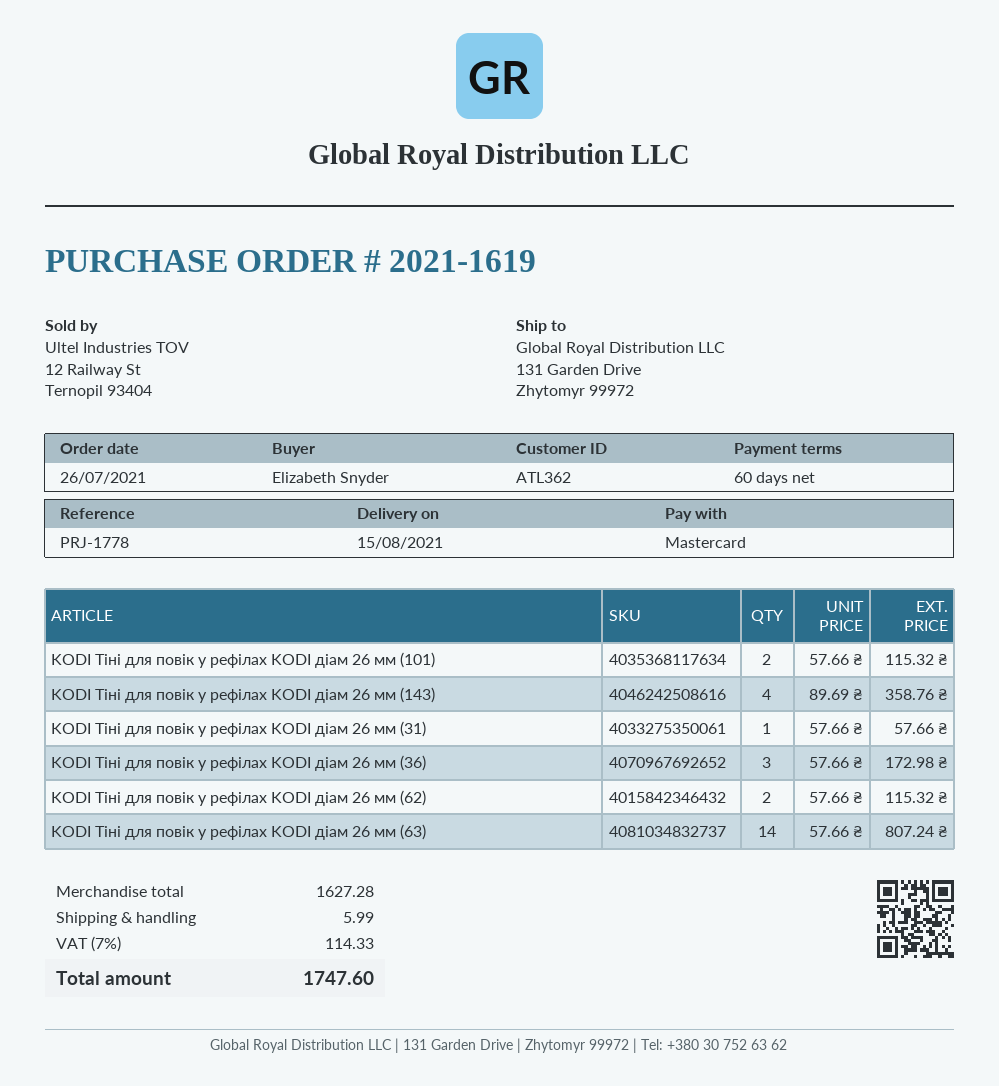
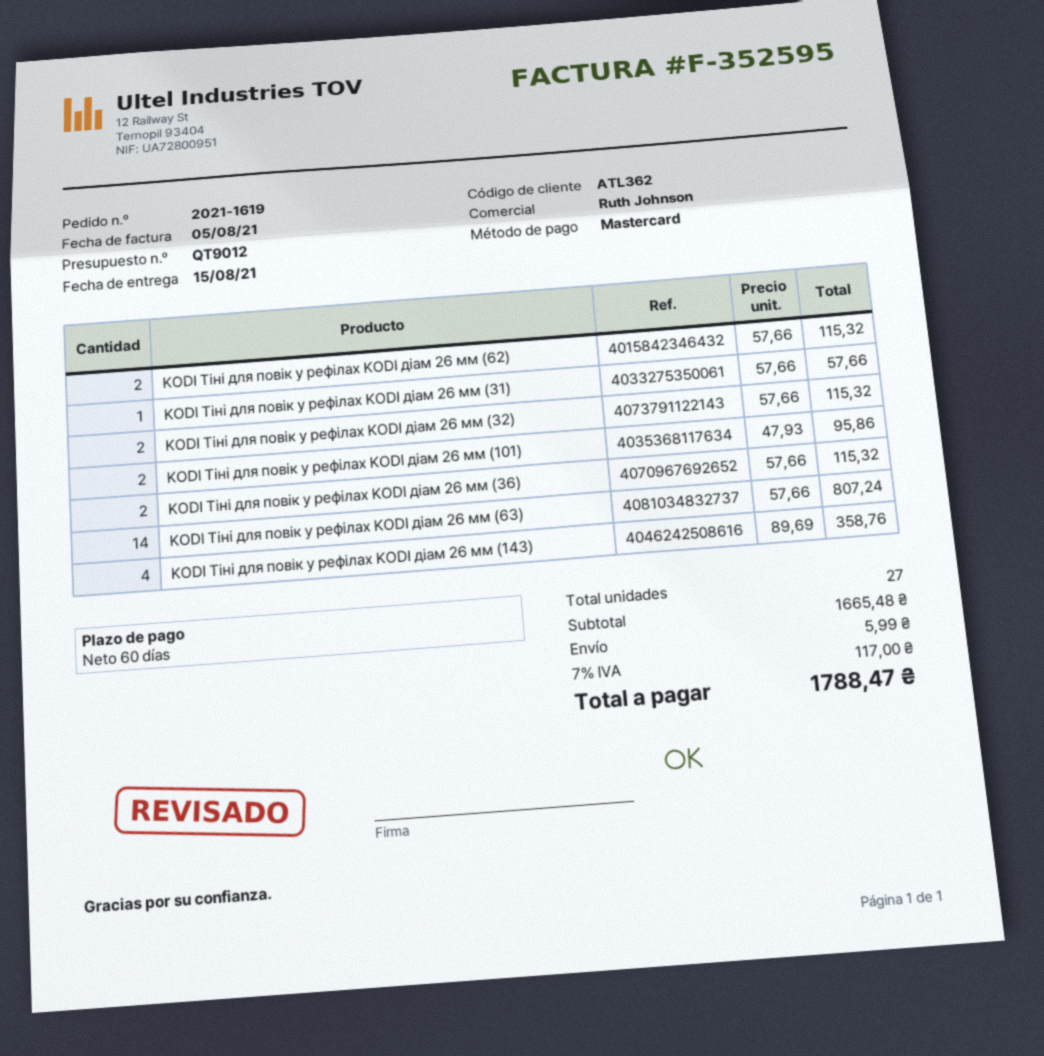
KODI Тіні для повік у рефілах KODI діам 26 мм (101): 2 x 57.66 = 115.32 -> 2 x 47.93 = 95.86
KODI Тіні для повік у рефілах KODI діам 26 мм (36): 3 x 57.66 = 172.98 -> 2 x 57.66 = 115.32
KODI Тіні для повік у рефілах KODI діам 26 мм (32): none -> 2 x 57.66 = 115.32
subtotal: 1627.28 -> 1665.48
tax: 7% = 114.33 -> 7% = 117.00
total: 1747.60 -> 1788.47

